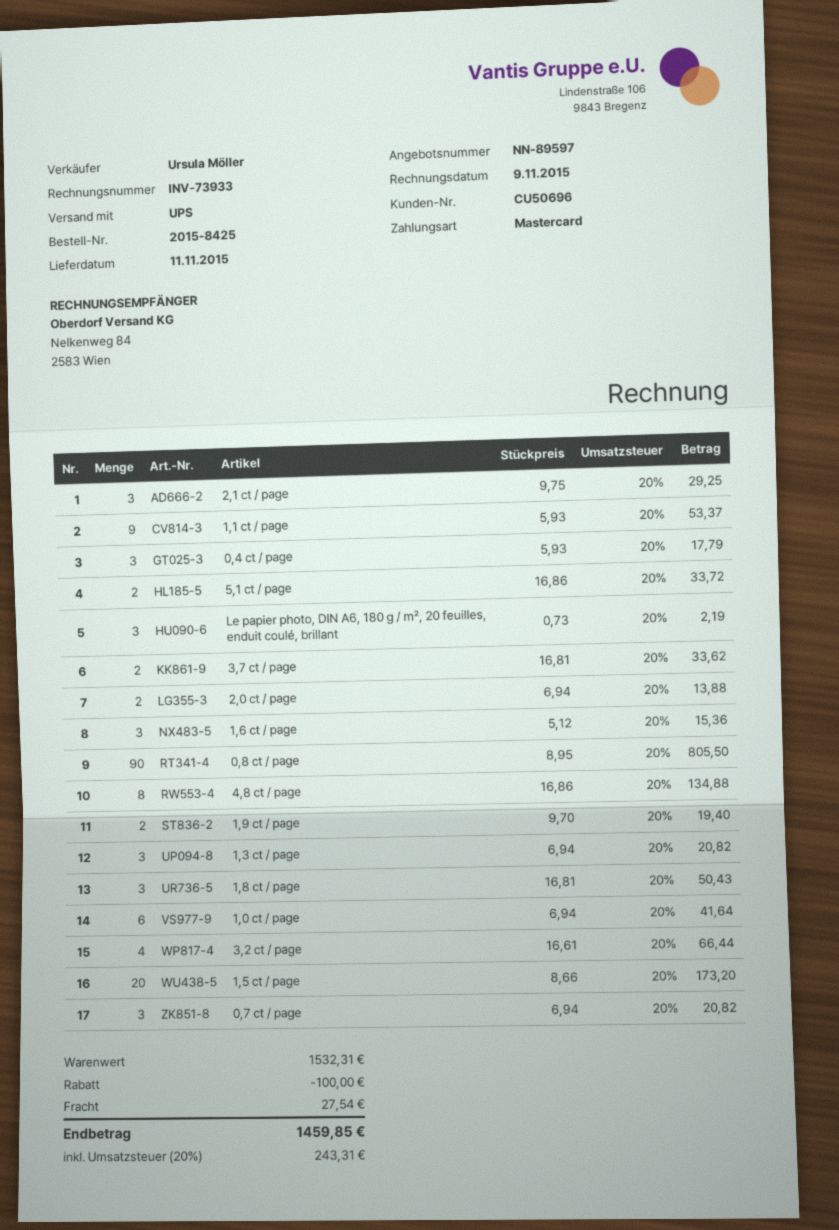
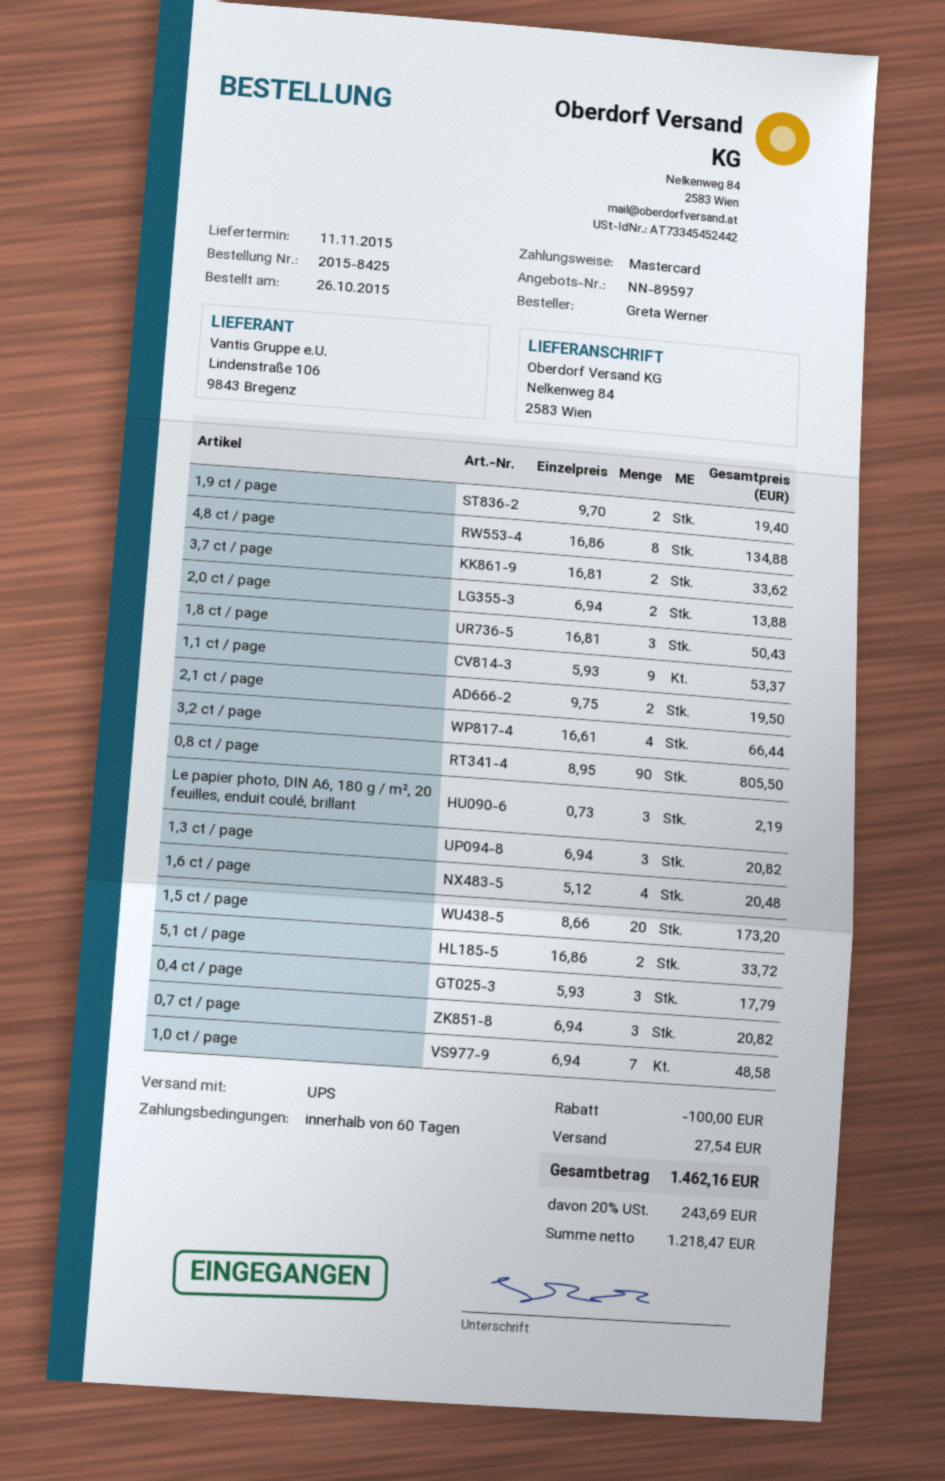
2,1 ct / page: 3 x 9.75 = 29.25 -> 2 x 9.75 = 19.50
1,6 ct / page: 3 x 5.12 = 15.36 -> 4 x 5.12 = 20.48
1,0 ct / page: 6 x 6.94 = 41.64 -> 7 x 6.94 = 48.58
tax: 20% = 243.31 -> 20% = 243.69
total: 1459.85 -> 1462.16

